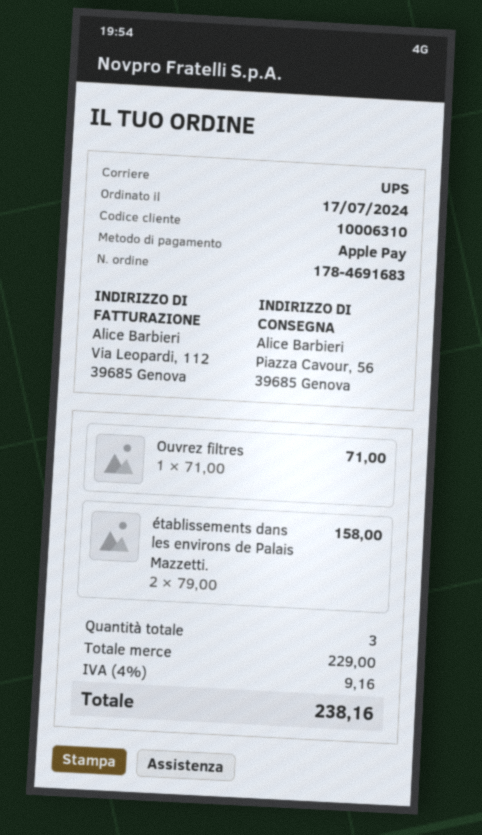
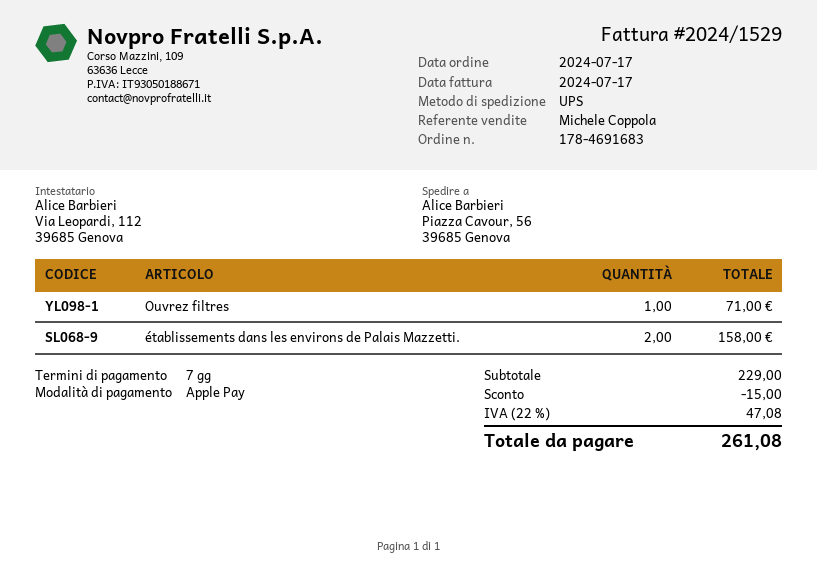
discount: none -> 15.00
tax: 4% = 9.16 -> 22% = 47.08
total: 238.16 -> 261.08

